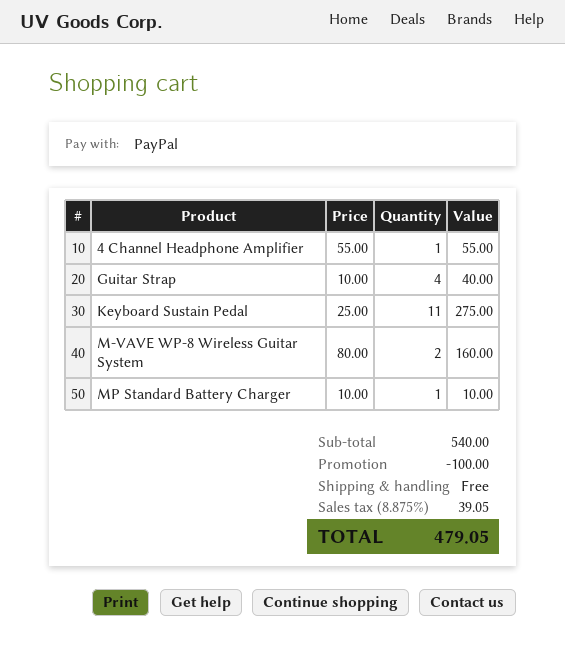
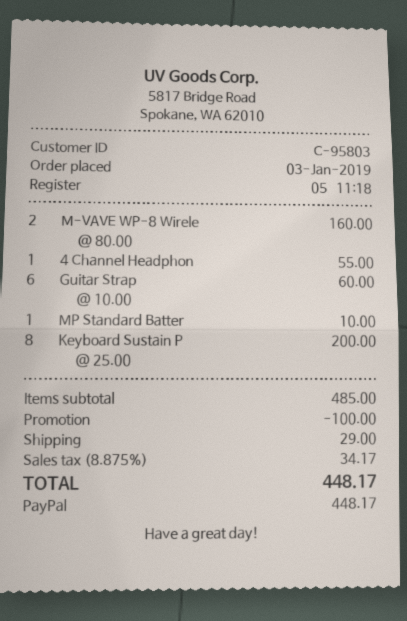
Guitar Strap: 4 x 10.00 = 40.00 -> 6 x 10.00 = 60.00
Keyboard Sustain Pedal: 11 x 25.00 = 275.00 -> 8 x 25.00 = 200.00
subtotal: 540.00 -> 485.00
shipping: 0.00 -> 29.00
tax: 8.875% = 39.05 -> 8.875% = 34.17
total: 479.05 -> 448.17

